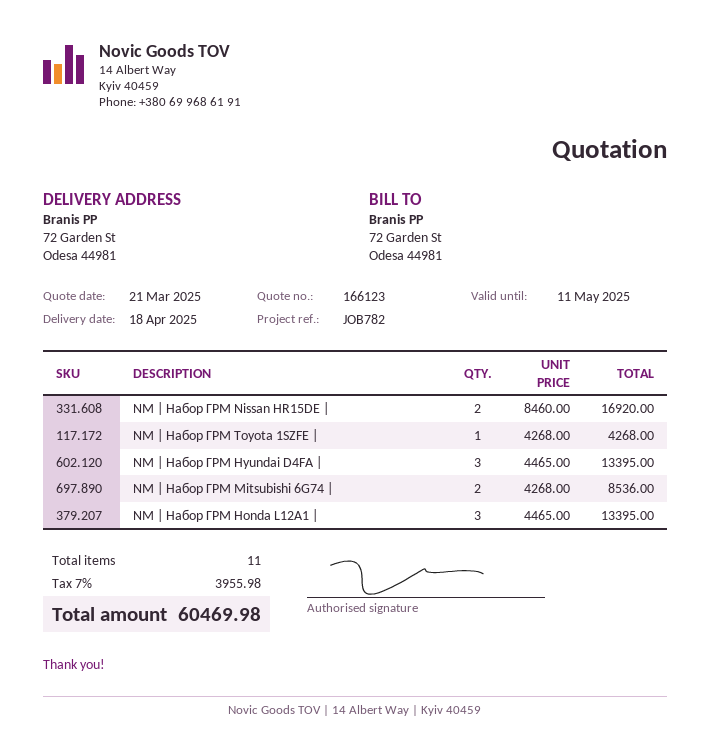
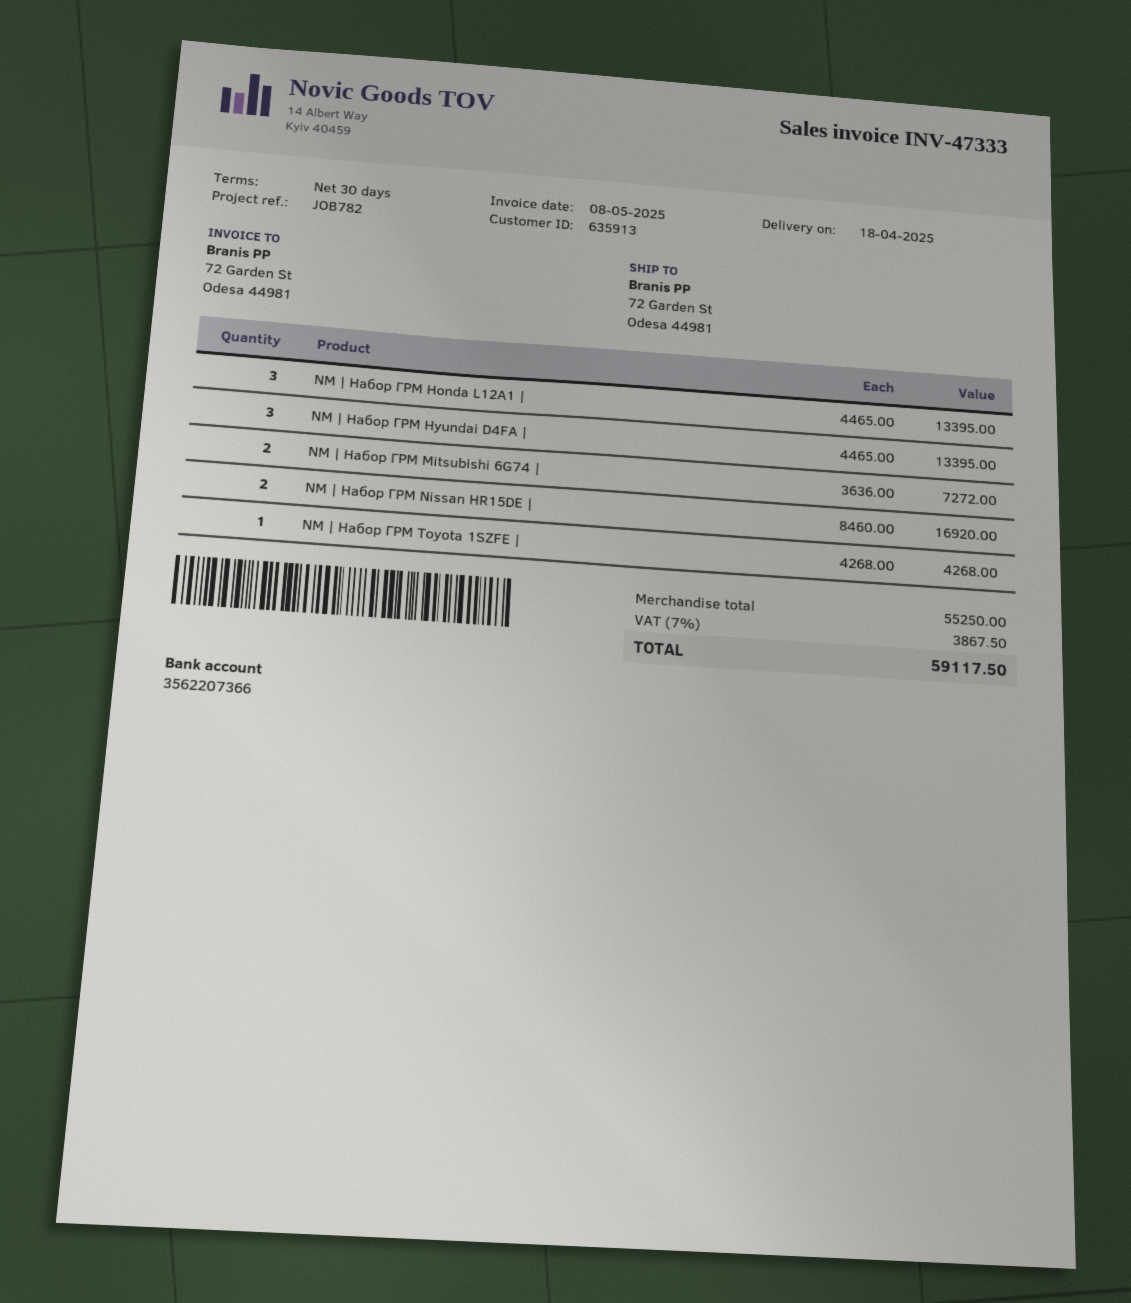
NM | Набор ГРМ Mitsubishi 6G74 |: 2 x 4268.00 = 8536.00 -> 2 x 3636.00 = 7272.00
tax: 7% = 3955.98 -> 7% = 3867.50
total: 60469.98 -> 59117.50

